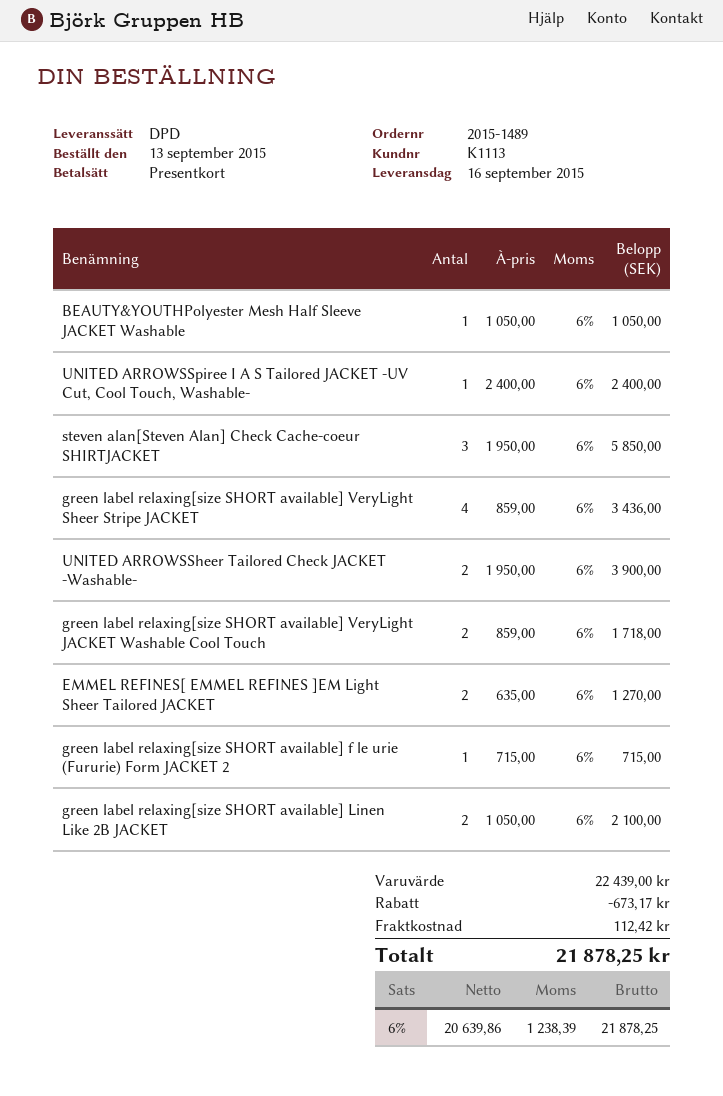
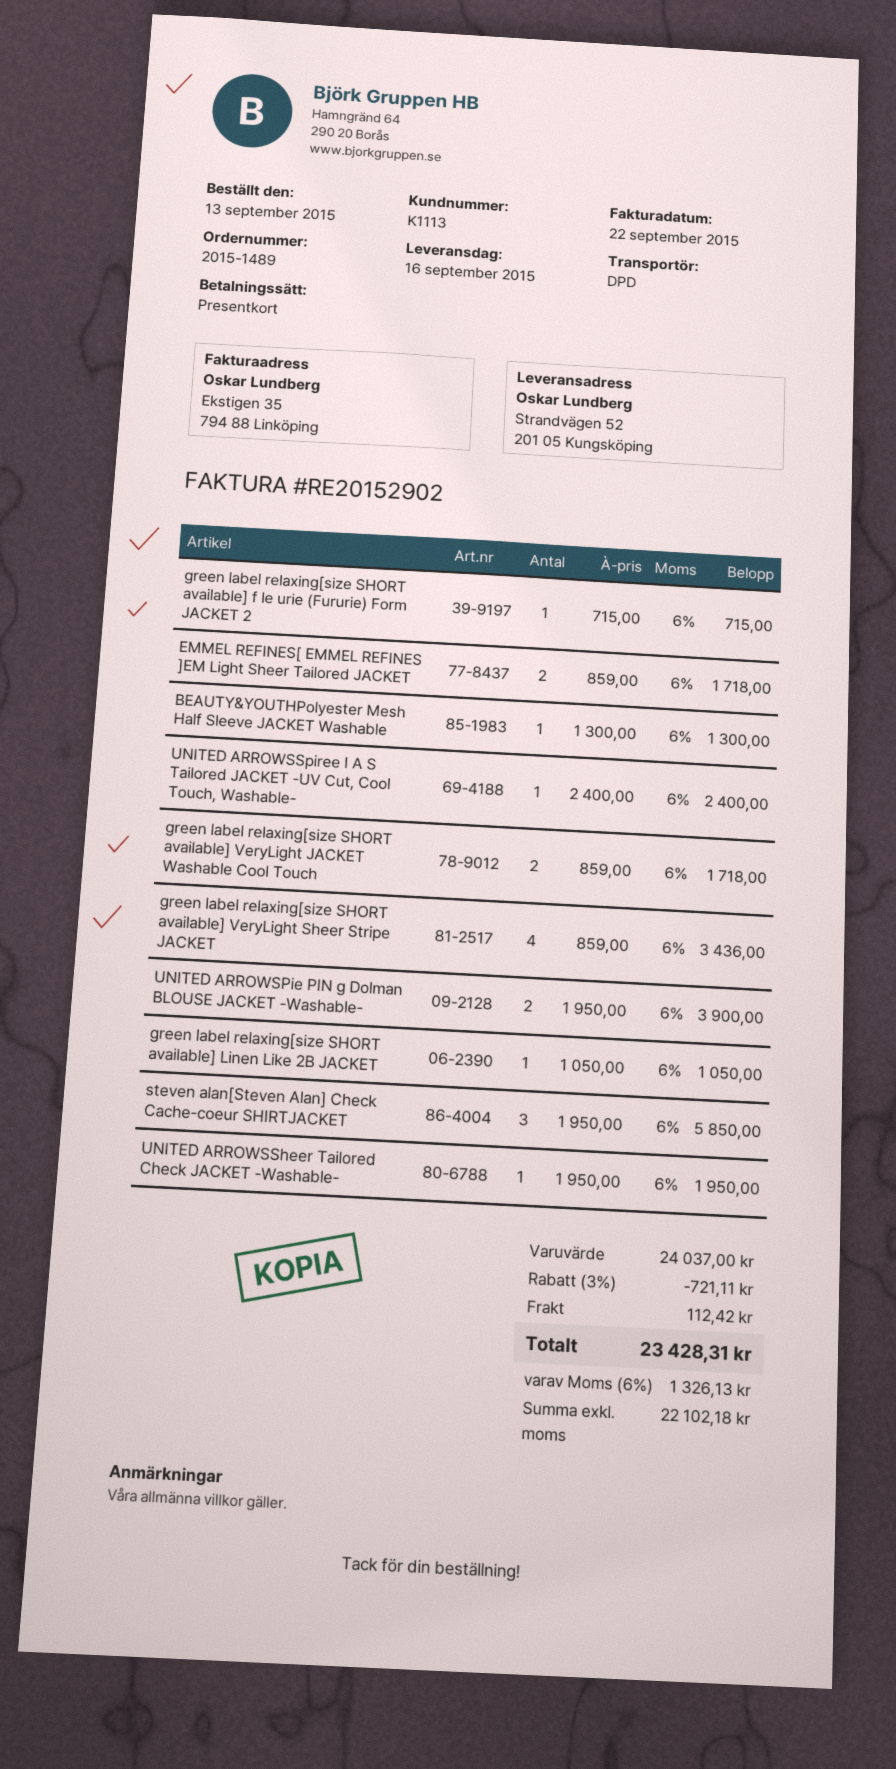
BEAUTY&YOUTHPolyester Mesh Half Sleeve JACKET Washable: 1 x 1050.00 = 1050.00 -> 1 x 1300.00 = 1300.00
UNITED ARROWSSheer Tailored Check JACKET -Washable-: 2 x 1950.00 = 3900.00 -> 1 x 1950.00 = 1950.00
EMMEL REFINES[ EMMEL REFINES ]EM Light Sheer Tailored JACKET: 2 x 635.00 = 1270.00 -> 2 x 859.00 = 1718.00
green label relaxing[size SHORT available] Linen Like 2B JACKET: 2 x 1050.00 = 2100.00 -> 1 x 1050.00 = 1050.00
UNITED ARROWSPie PIN g Dolman BLOUSE JACKET -Washable-: none -> 2 x 1950.00 = 3900.00
subtotal: 22439.00 -> 24037.00
discount: 673.17 -> 721.11
net: 20639.86 -> 22102.18
tax: 6% = 1238.39 -> 6% = 1326.13
total: 21878.25 -> 23428.31

